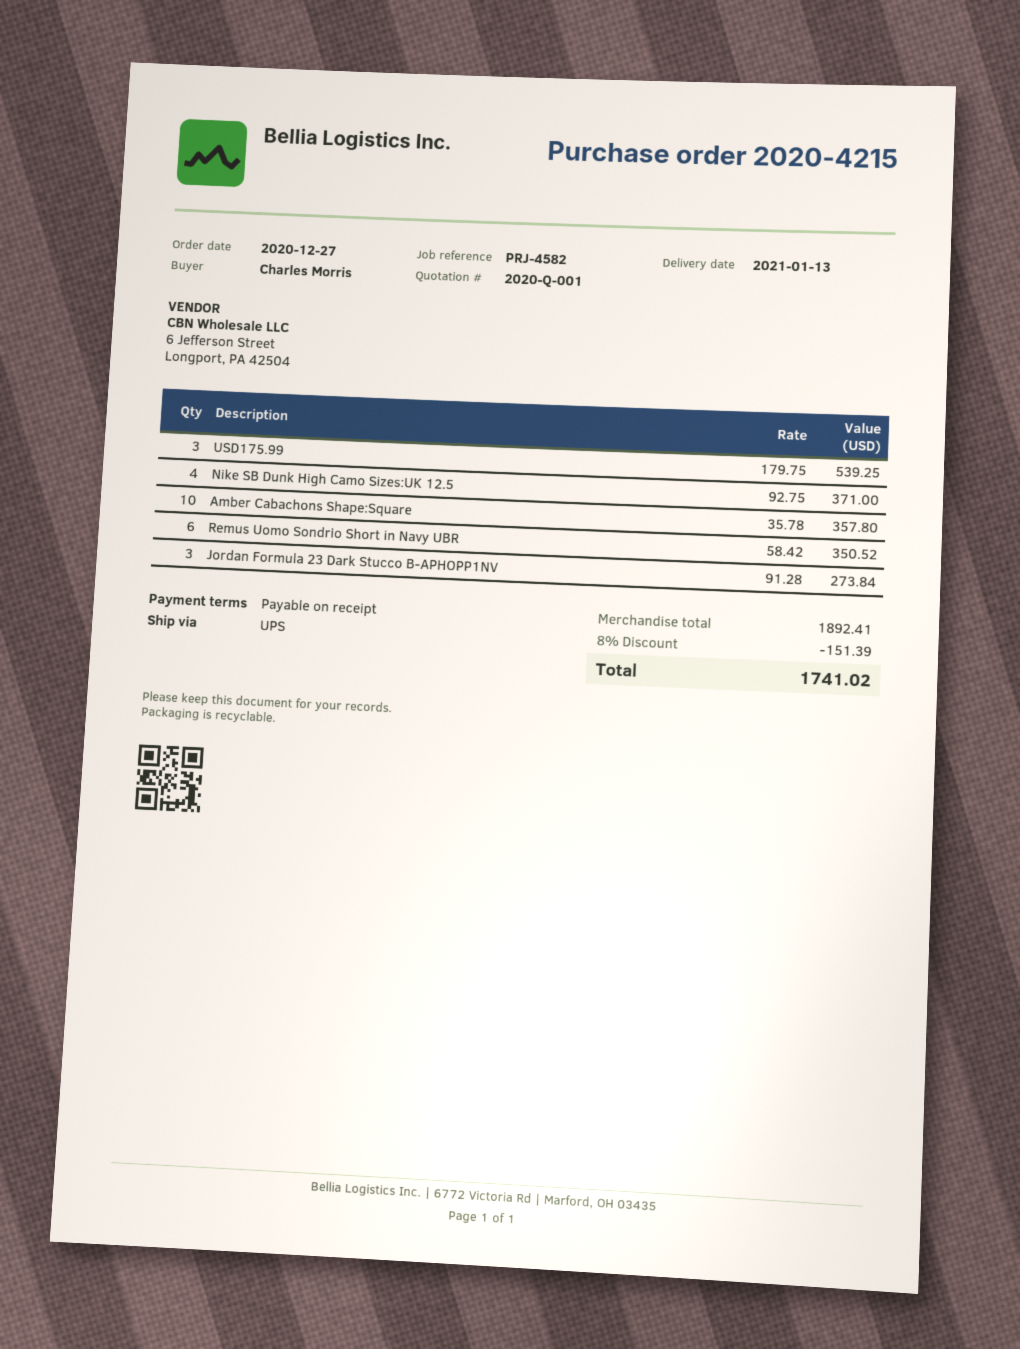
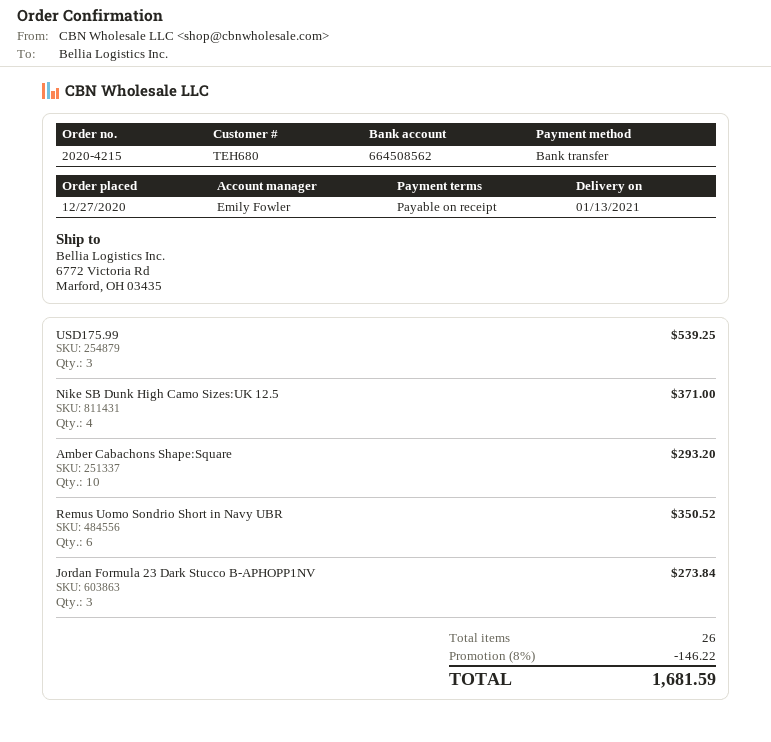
Amber Cabachons Shape:Square: 10 for 357.80 -> 10 for 293.20
discount: 8% = 151.39 -> 8% = 146.22
total: 1741.02 -> 1681.59

